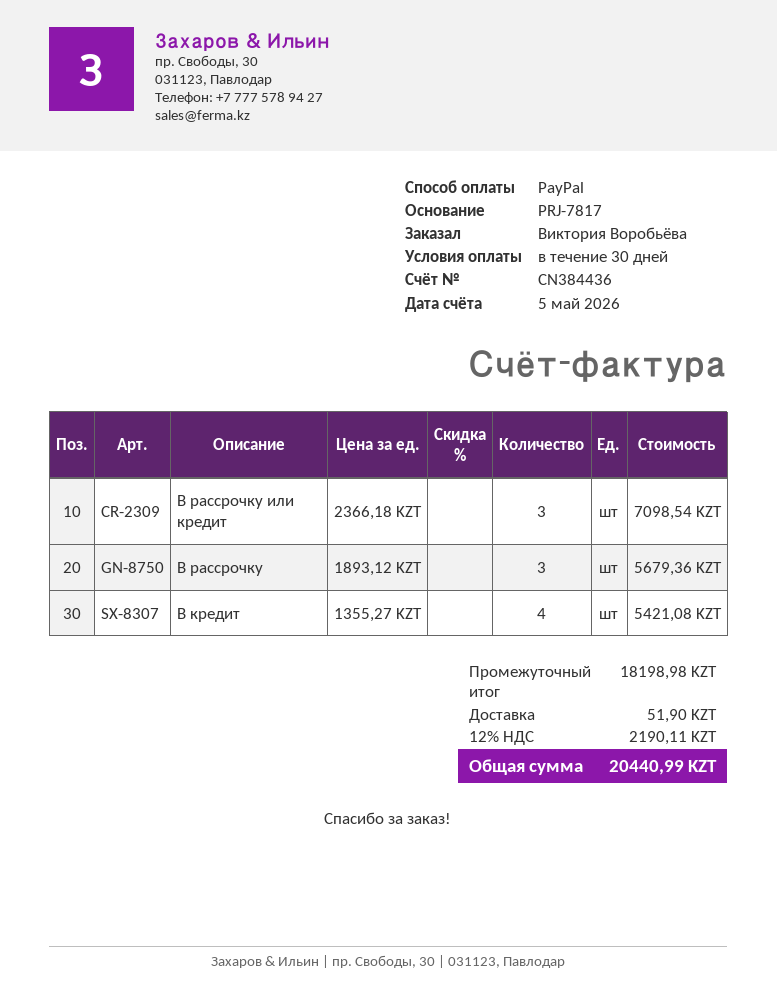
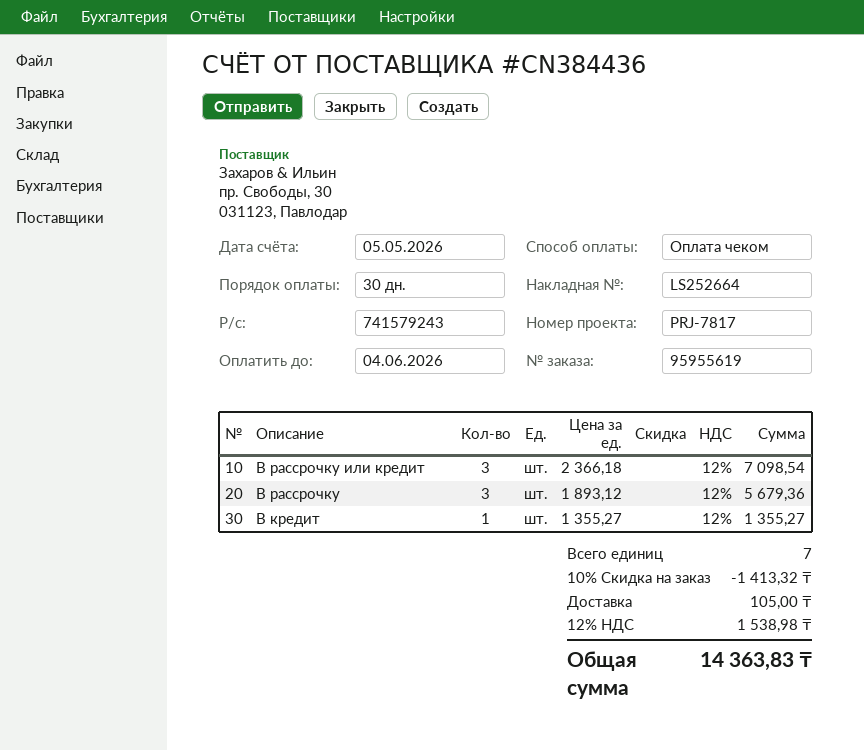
payment method: PayPal -> cheque
В кредит: 4 x 1355.27 = 5421.08 -> 1 x 1355.27 = 1355.27
discount: none -> 10% = 1413.32
shipping: 51.90 -> 105.00
tax: 12% = 2190.11 -> 12% = 1538.98
total: 20440.99 -> 14363.83

